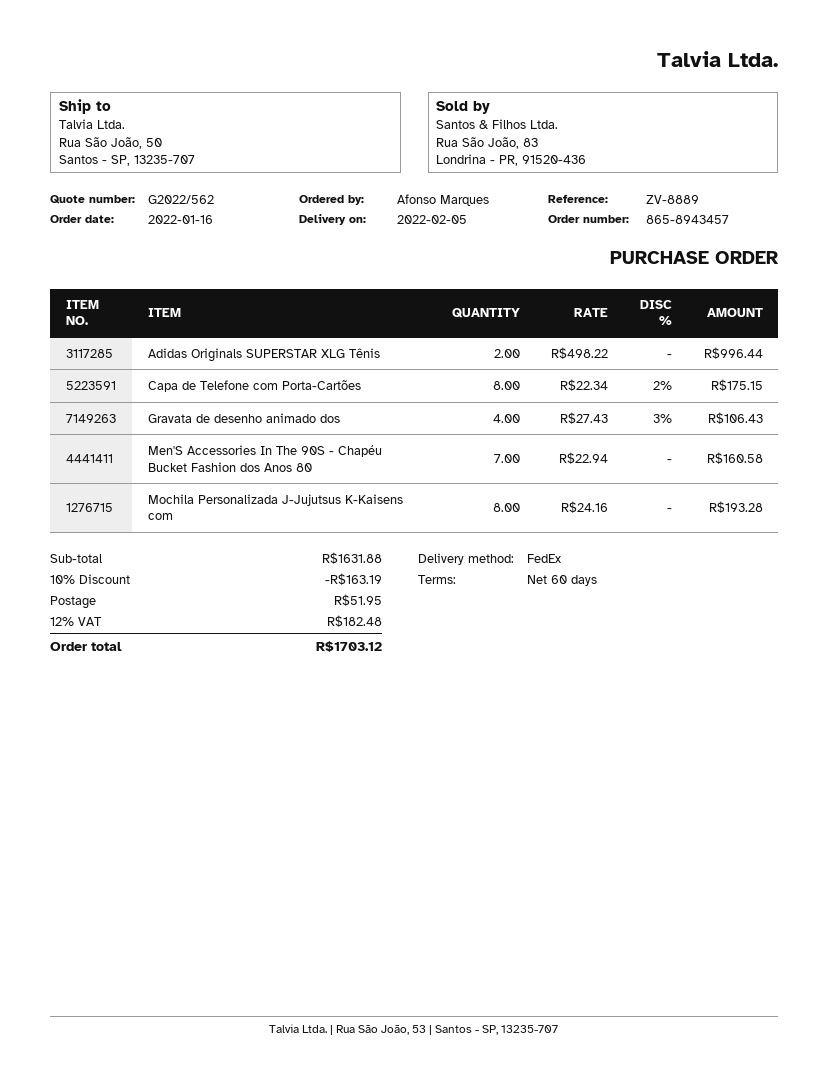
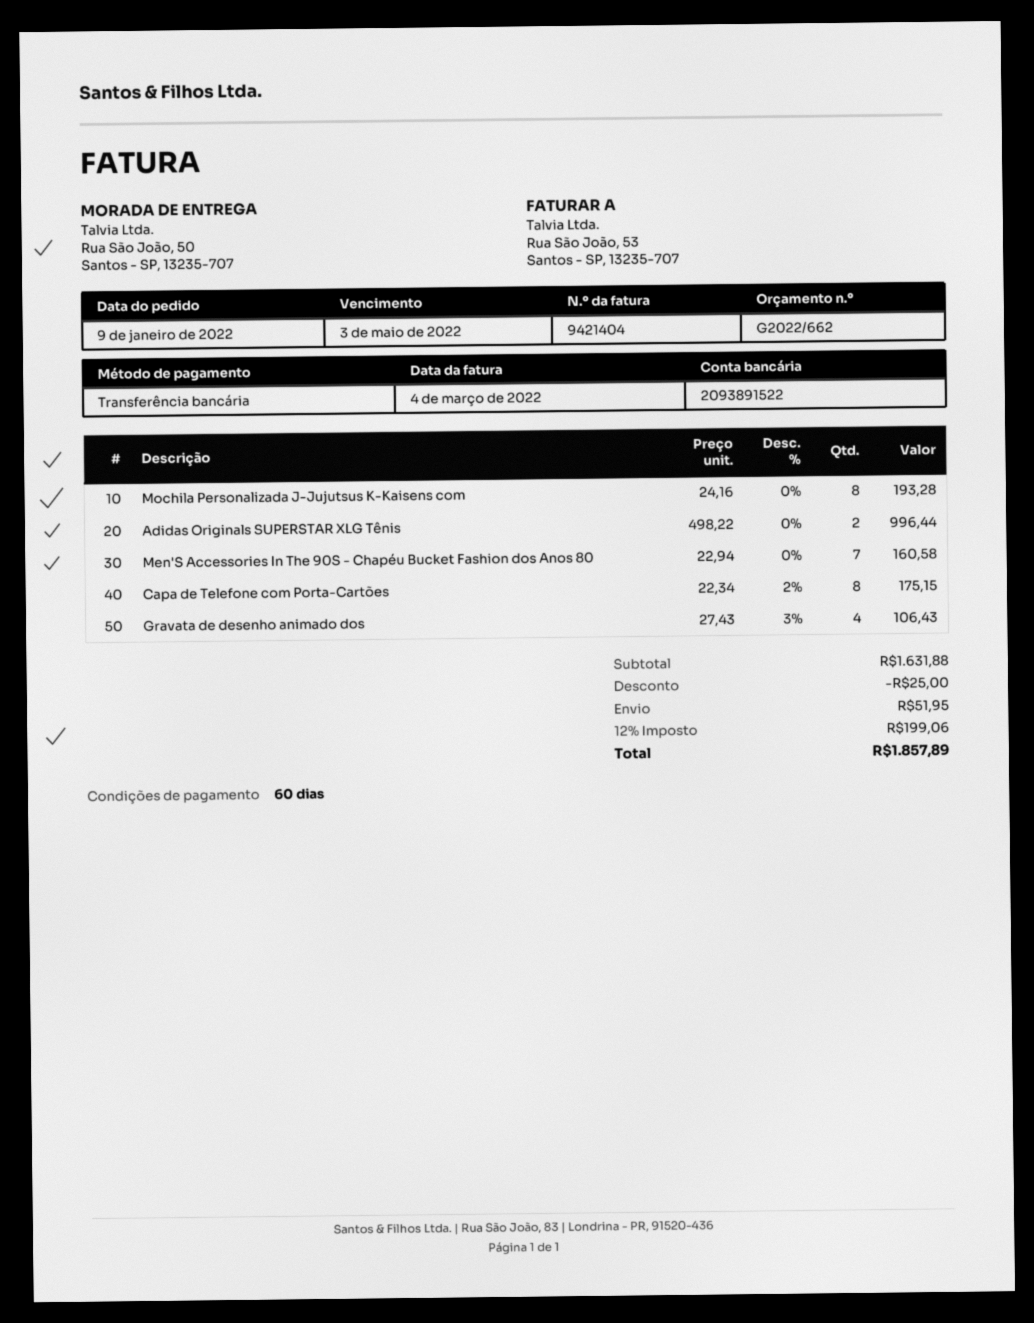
quote number: G2022/562 -> G2022/662
order date: 2022-01-16 -> 2022-01-09
discount: 163.19 -> 25.00
tax: 12% = 182.48 -> 12% = 199.06
total: 1703.12 -> 1857.89

